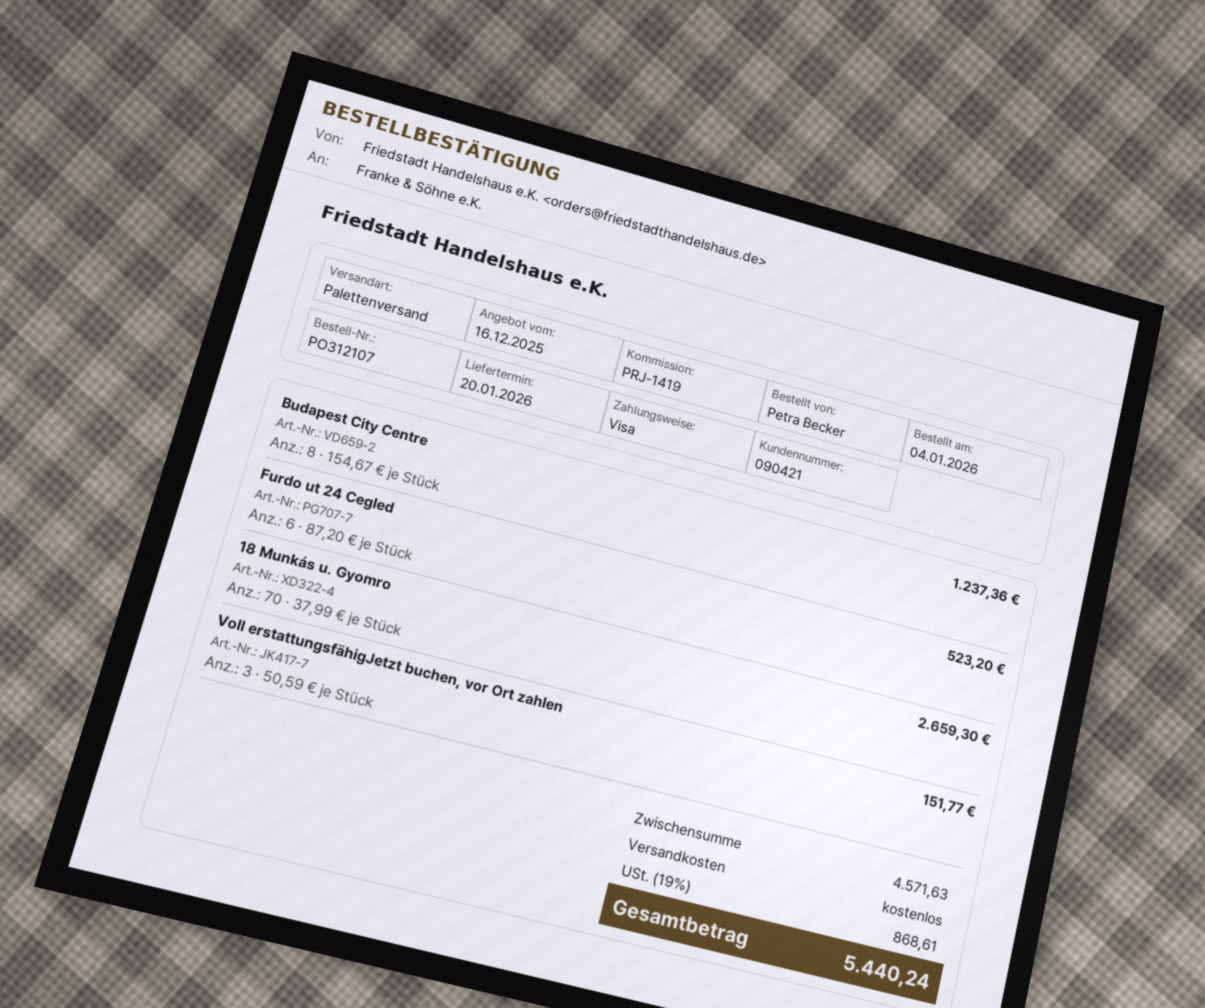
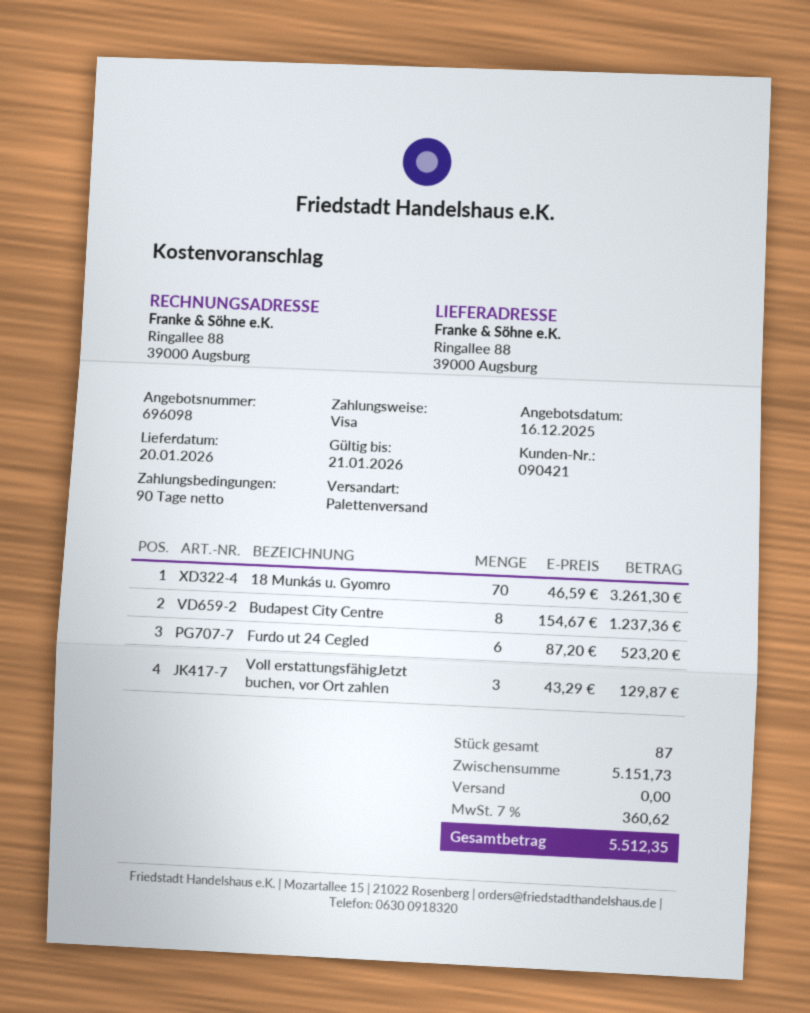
18 Munkás u. Gyomro: 70 x 37.99 = 2659.30 -> 70 x 46.59 = 3261.30
Voll erstattungsfähigJetzt buchen, vor Ort zahlen: 3 x 50.59 = 151.77 -> 3 x 43.29 = 129.87
subtotal: 4571.63 -> 5151.73
tax: 19% = 868.61 -> 7% = 360.62
total: 5440.24 -> 5512.35

